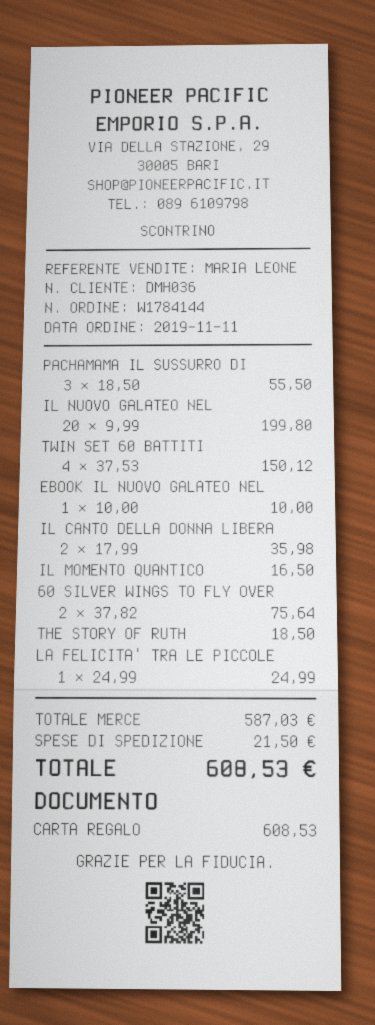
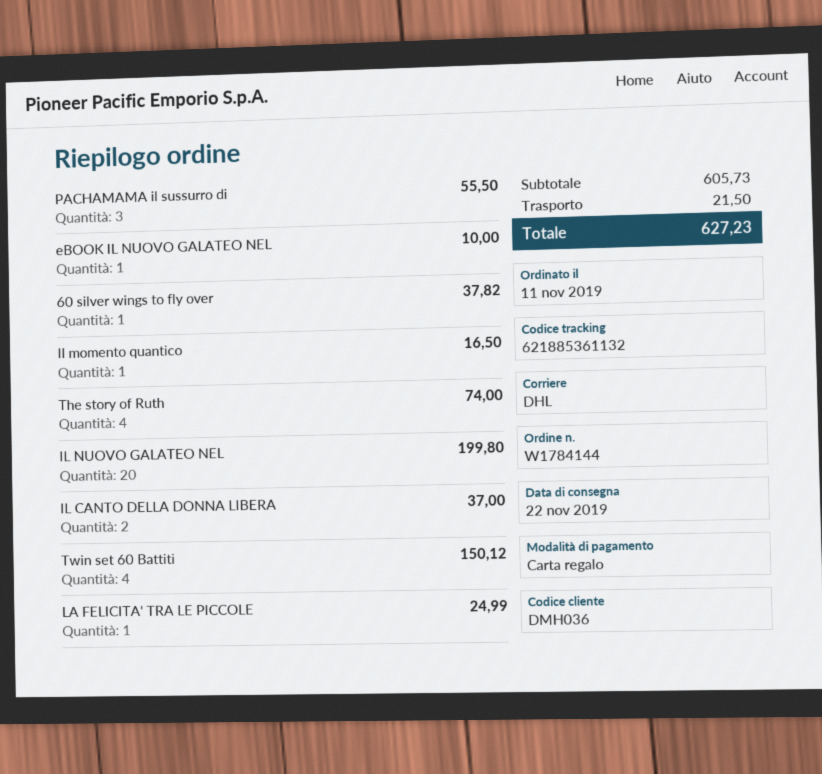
IL CANTO DELLA DONNA LIBERA: 2 for 35.98 -> 2 for 37.00
60 SILVER WINGS TO FLY OVER: 2 for 75.64 -> 1 for 37.82
THE STORY OF RUTH: 1 for 18.50 -> 4 for 74.00
subtotal: 587.03 -> 605.73
total: 608.53 -> 627.23

